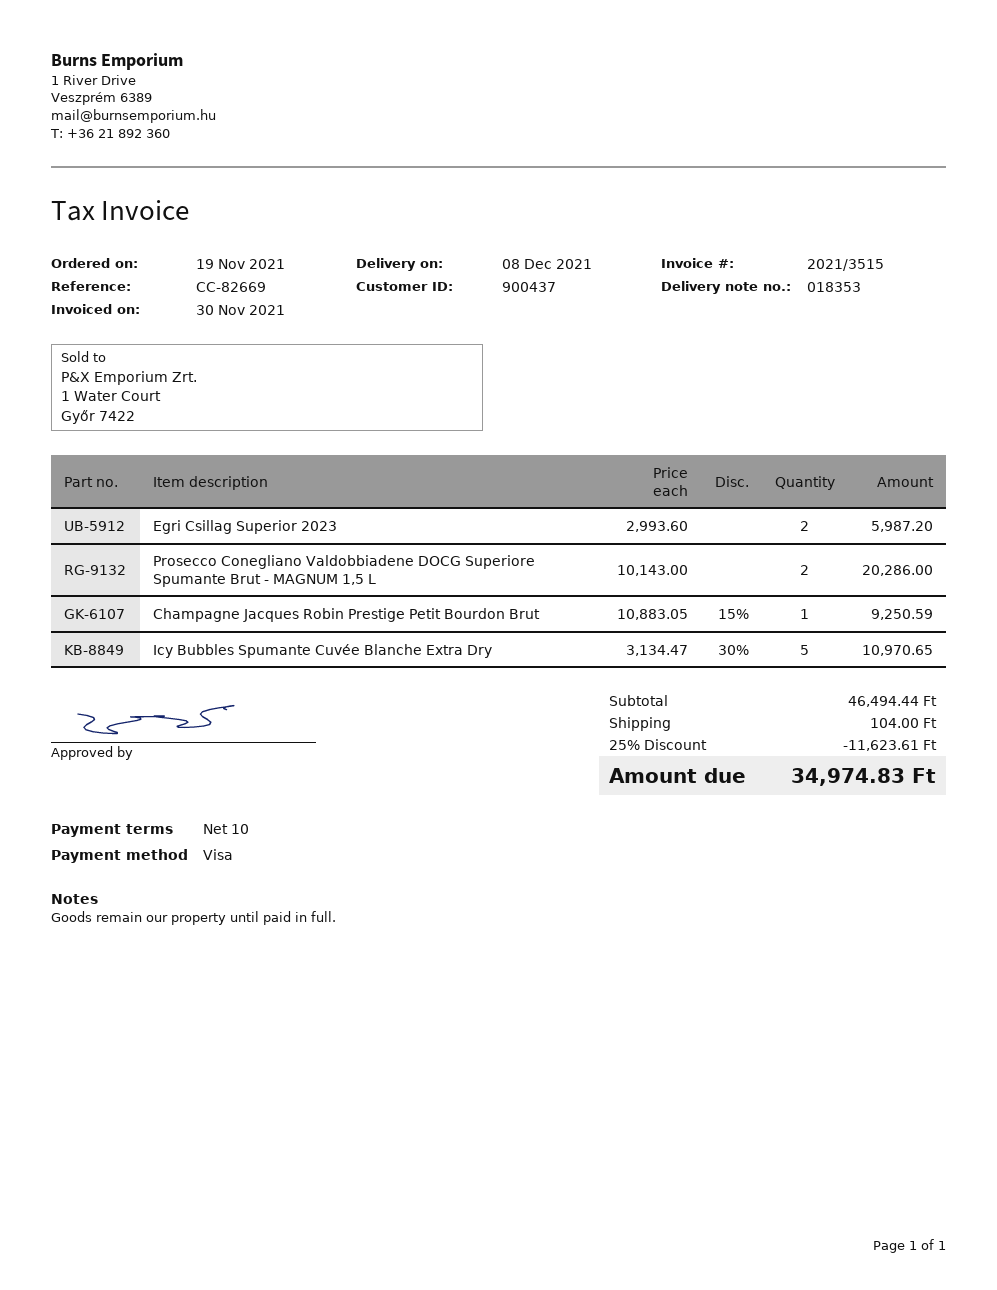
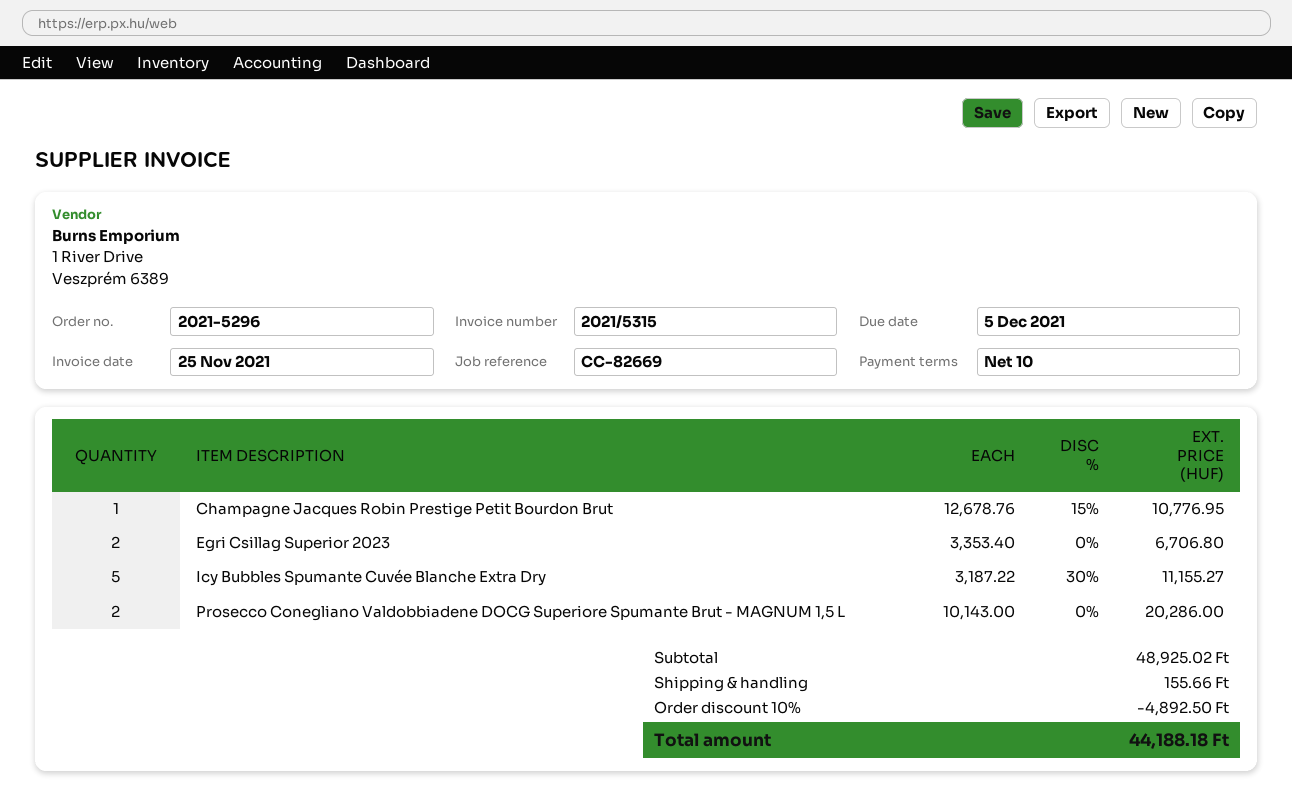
invoice number: 2021/3515 -> 2021/5315
invoice date: 2021-11-30 -> 2021-11-25
Egri Csillag Superior 2023: 2 x 2993.60 = 5987.20 -> 2 x 3353.40 = 6706.80
Champagne Jacques Robin Prestige Petit Bourdon Brut: 1 x 10883.05 - 15% = 9250.59 -> 1 x 12678.76 - 15% = 10776.95
Icy Bubbles Spumante Cuvée Blanche Extra Dry: 5 x 3134.47 - 30% = 10970.65 -> 5 x 3187.22 - 30% = 11155.27
subtotal: 46494.44 -> 48925.02
discount: 25% = 11623.61 -> 10% = 4892.50
shipping: 104.00 -> 155.66
total: 34974.83 -> 44188.18

